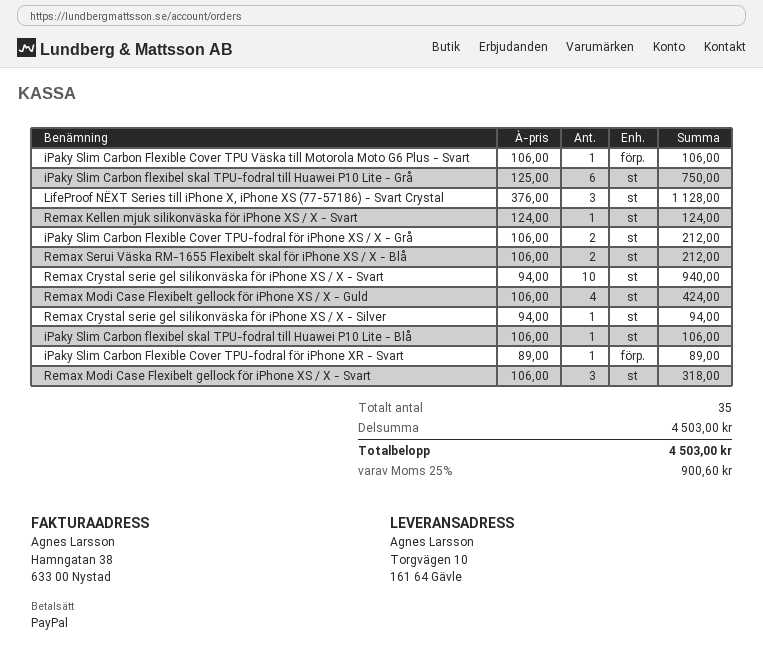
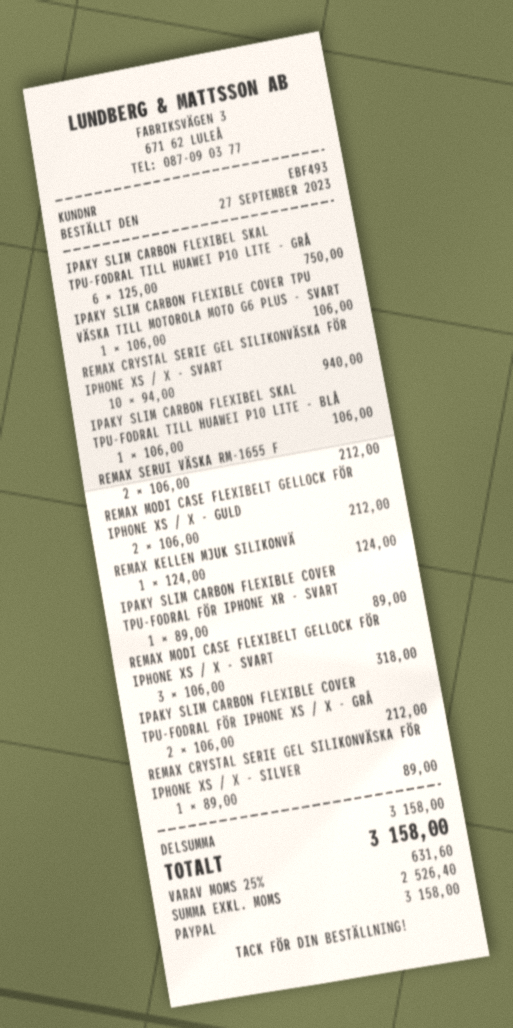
LifeProof NËXT Series till iPhone X, iPhone XS (77-57186) - Svart Crystal: 3 x 376.00 = 1128.00 -> none
Remax Modi Case Flexibelt gellock för iPhone XS / X - Guld: 4 x 106.00 = 424.00 -> 2 x 106.00 = 212.00
Remax Crystal serie gel silikonväska för iPhone XS / X - Silver: 1 x 94.00 = 94.00 -> 1 x 89.00 = 89.00
subtotal: 4503.00 -> 3158.00
tax: 25% = 900.60 -> 25% = 631.60
total: 4503.00 -> 3158.00

